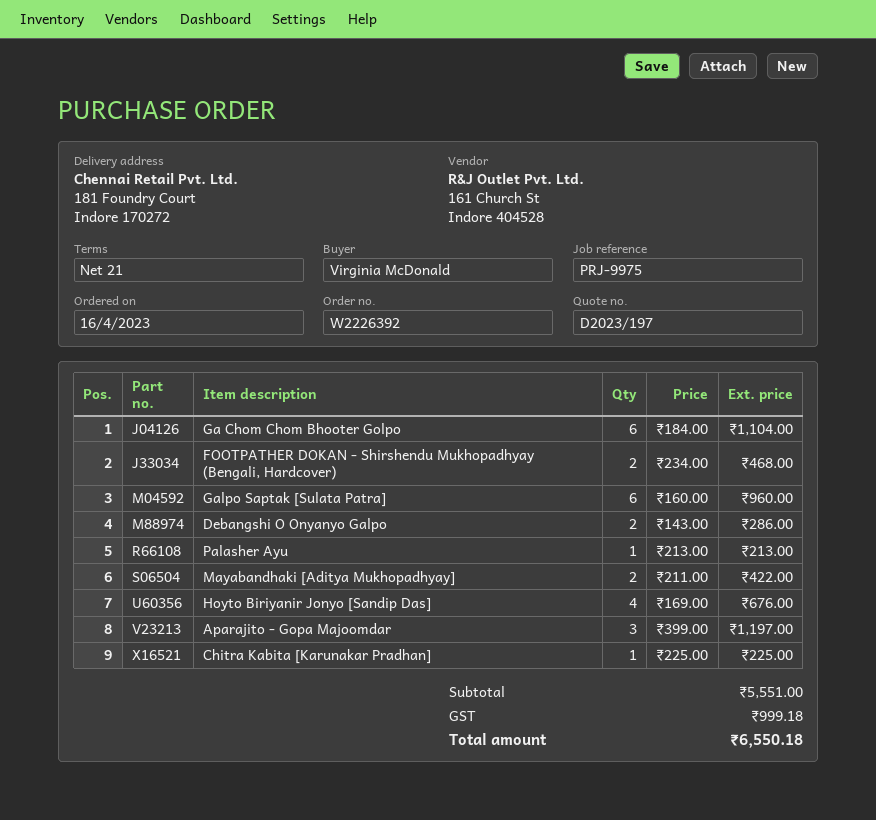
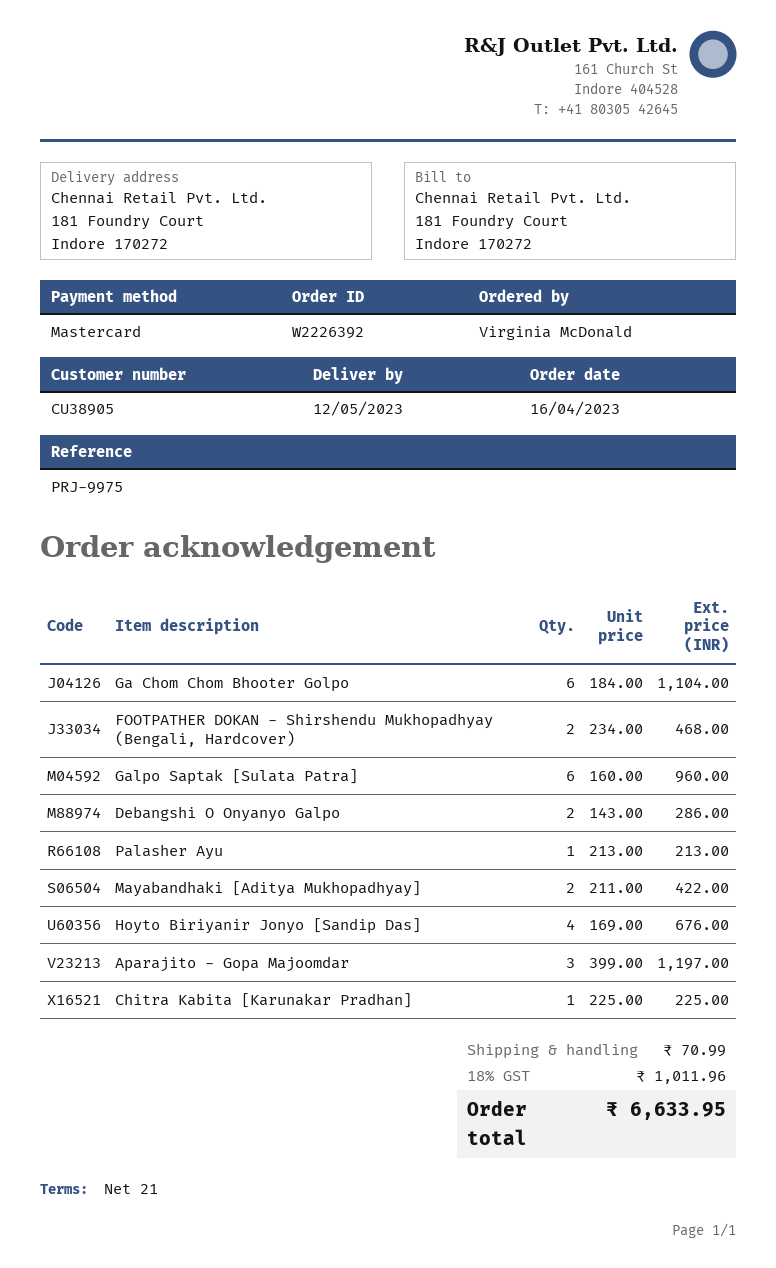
shipping: none -> 70.99
tax: 999.18 -> 1011.96
total: 6550.18 -> 6633.95

